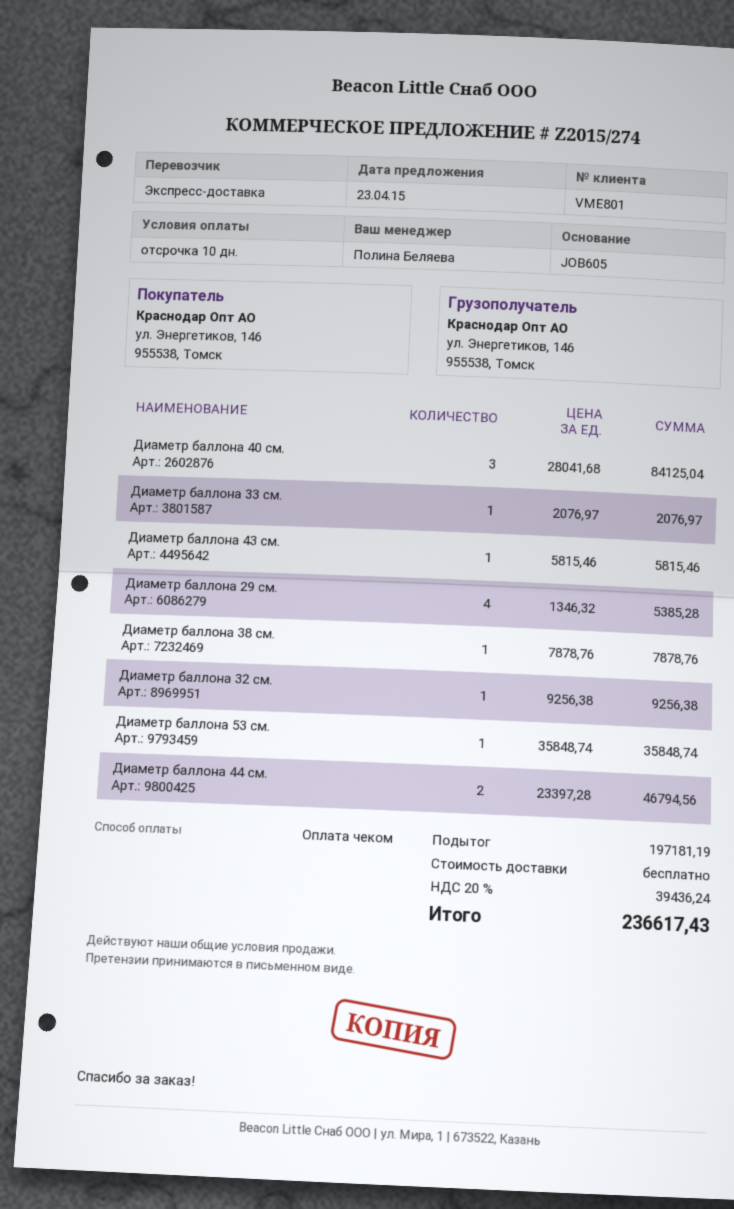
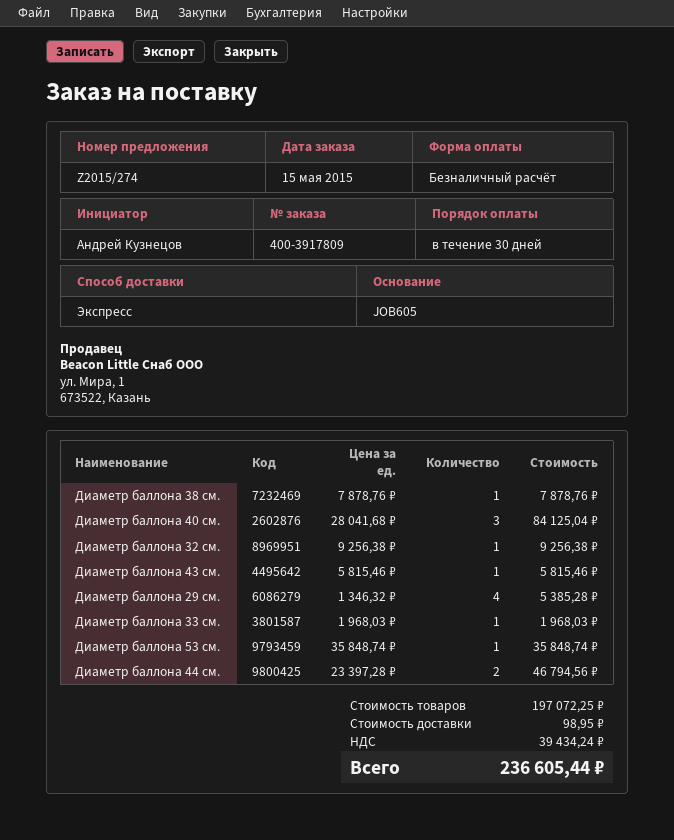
payment terms: 10 days -> 30 days
payment method: cheque -> bank transfer
Диаметр баллона 33 см.: 1 x 2076.97 = 2076.97 -> 1 x 1968.03 = 1968.03
subtotal: 197181.19 -> 197072.25
shipping: 0.00 -> 98.95
tax: 39436.24 -> 39434.24
total: 236617.43 -> 236605.44

